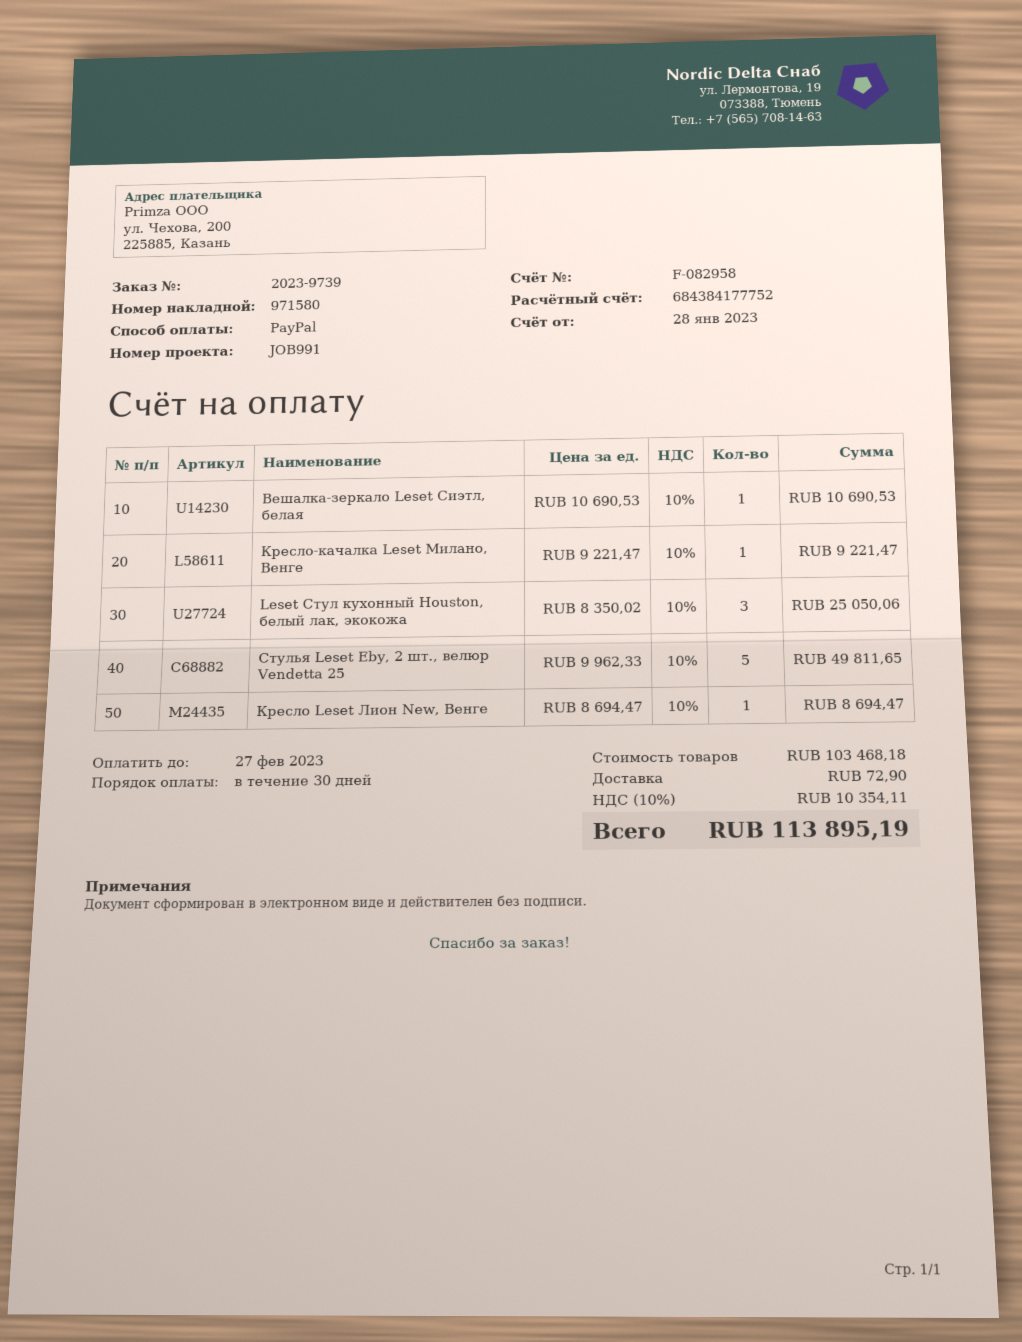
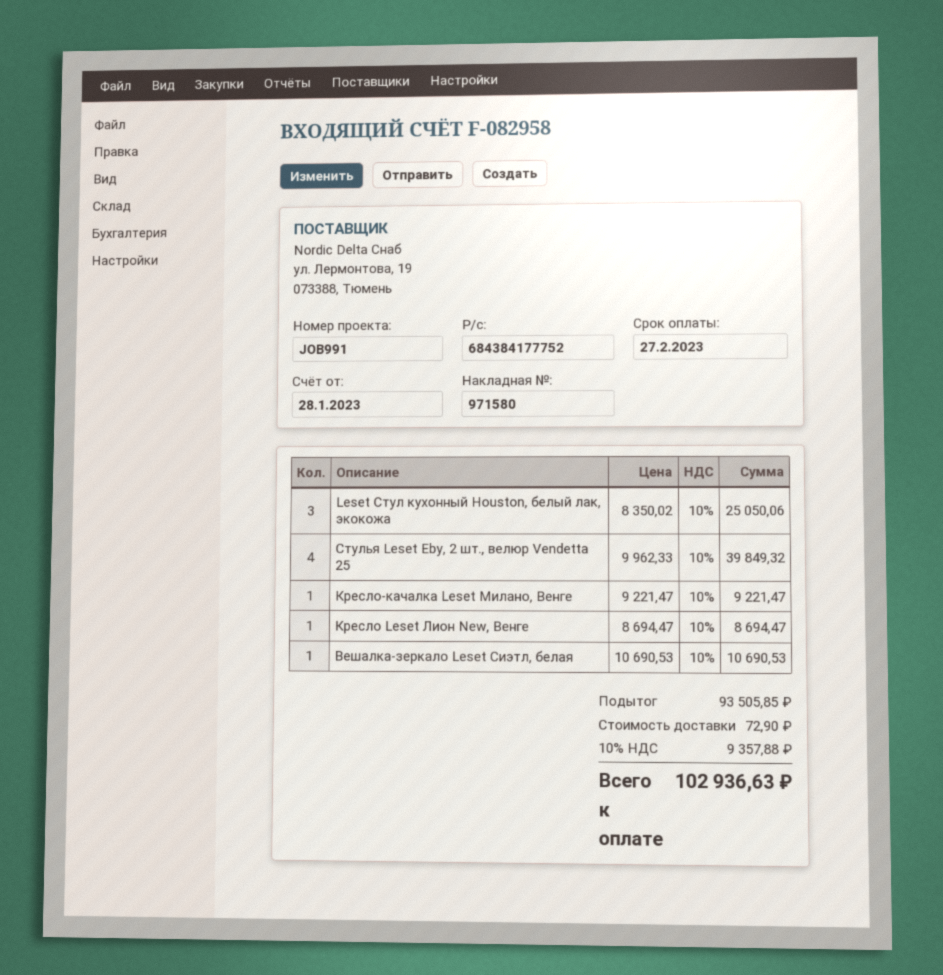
Стулья Leset Eby, 2 шт., велюр Vendetta 25: 5 x 9962.33 = 49811.65 -> 4 x 9962.33 = 39849.32
subtotal: 103468.18 -> 93505.85
tax: 10% = 10354.11 -> 10% = 9357.88
total: 113895.19 -> 102936.63

